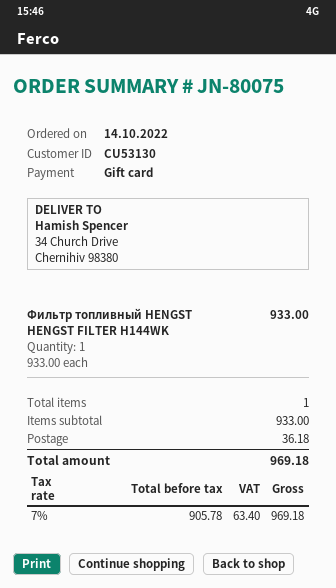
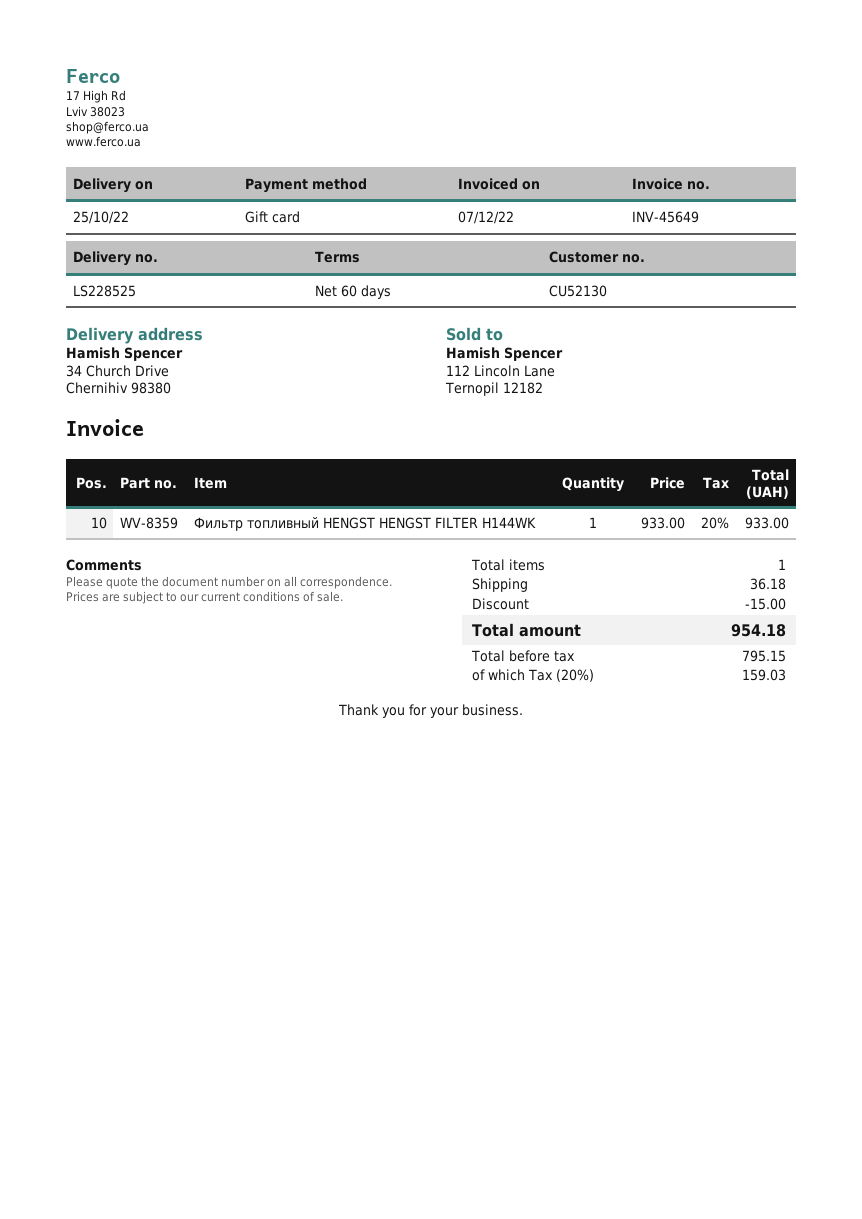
customer number: CU53130 -> CU52130
discount: none -> 15.00
net: 905.78 -> 795.15
tax: 7% = 63.40 -> 20% = 159.03
total: 969.18 -> 954.18

